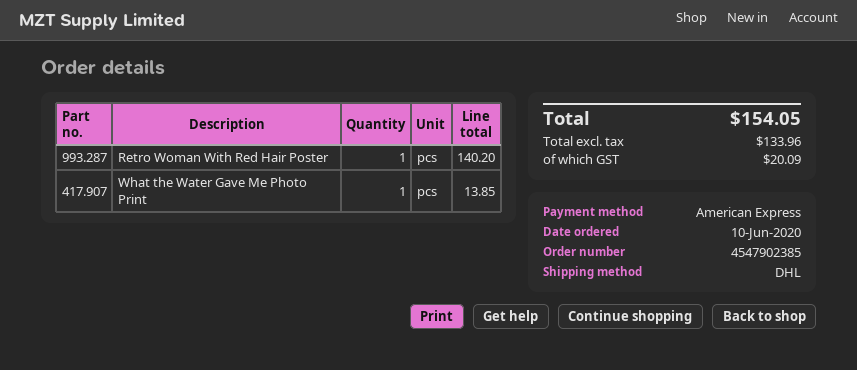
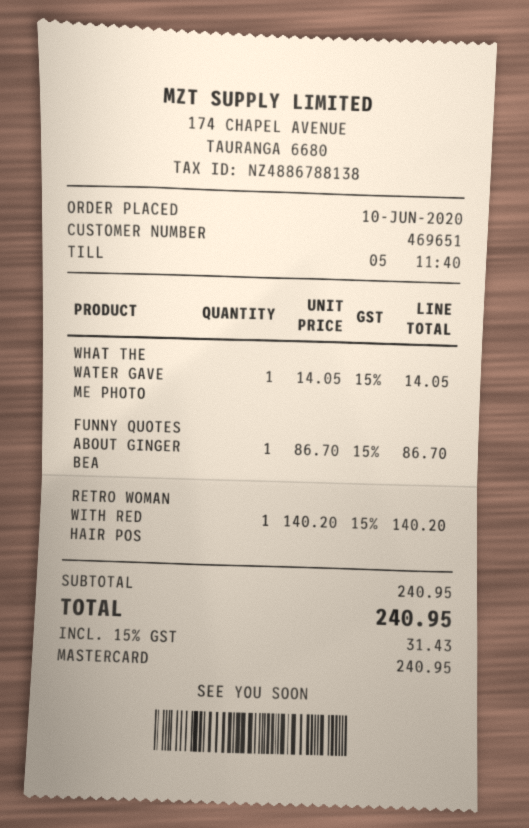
payment method: American Express -> Mastercard
What the Water Gave Me Photo Print: 1 for 13.85 -> 1 for 14.05
FUNNY QUOTES ABOUT GINGER BEA: none -> 1 for 86.70
tax: 20.09 -> 31.43
total: 154.05 -> 240.95

